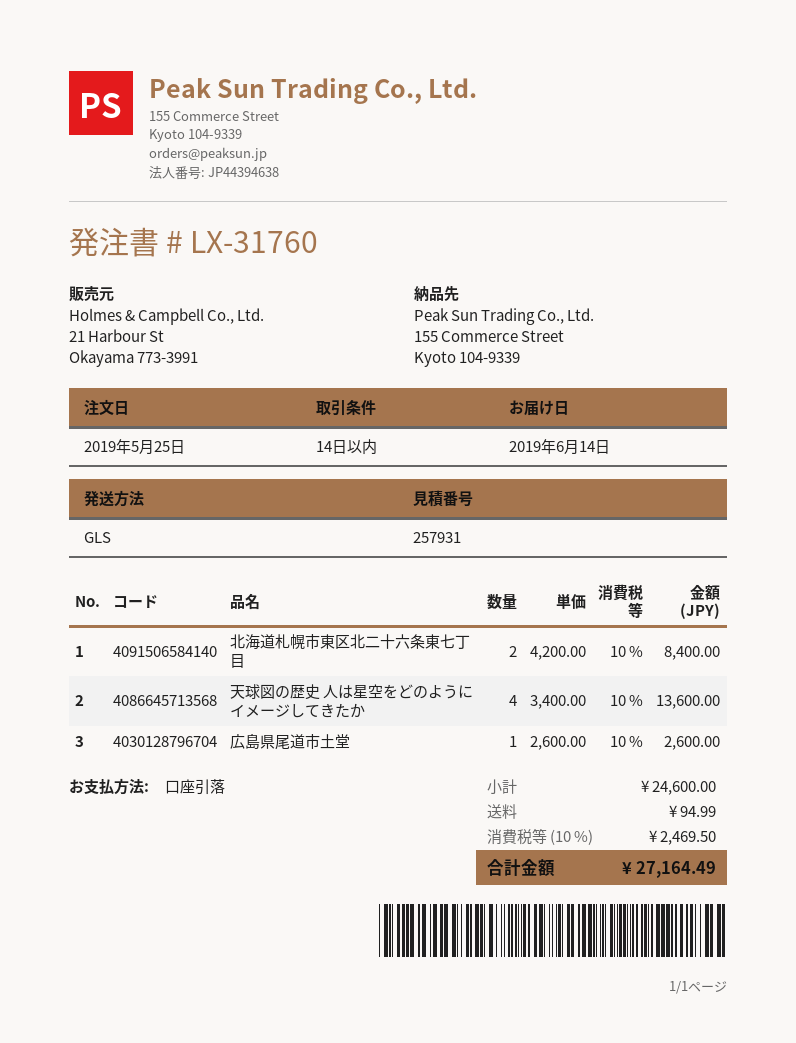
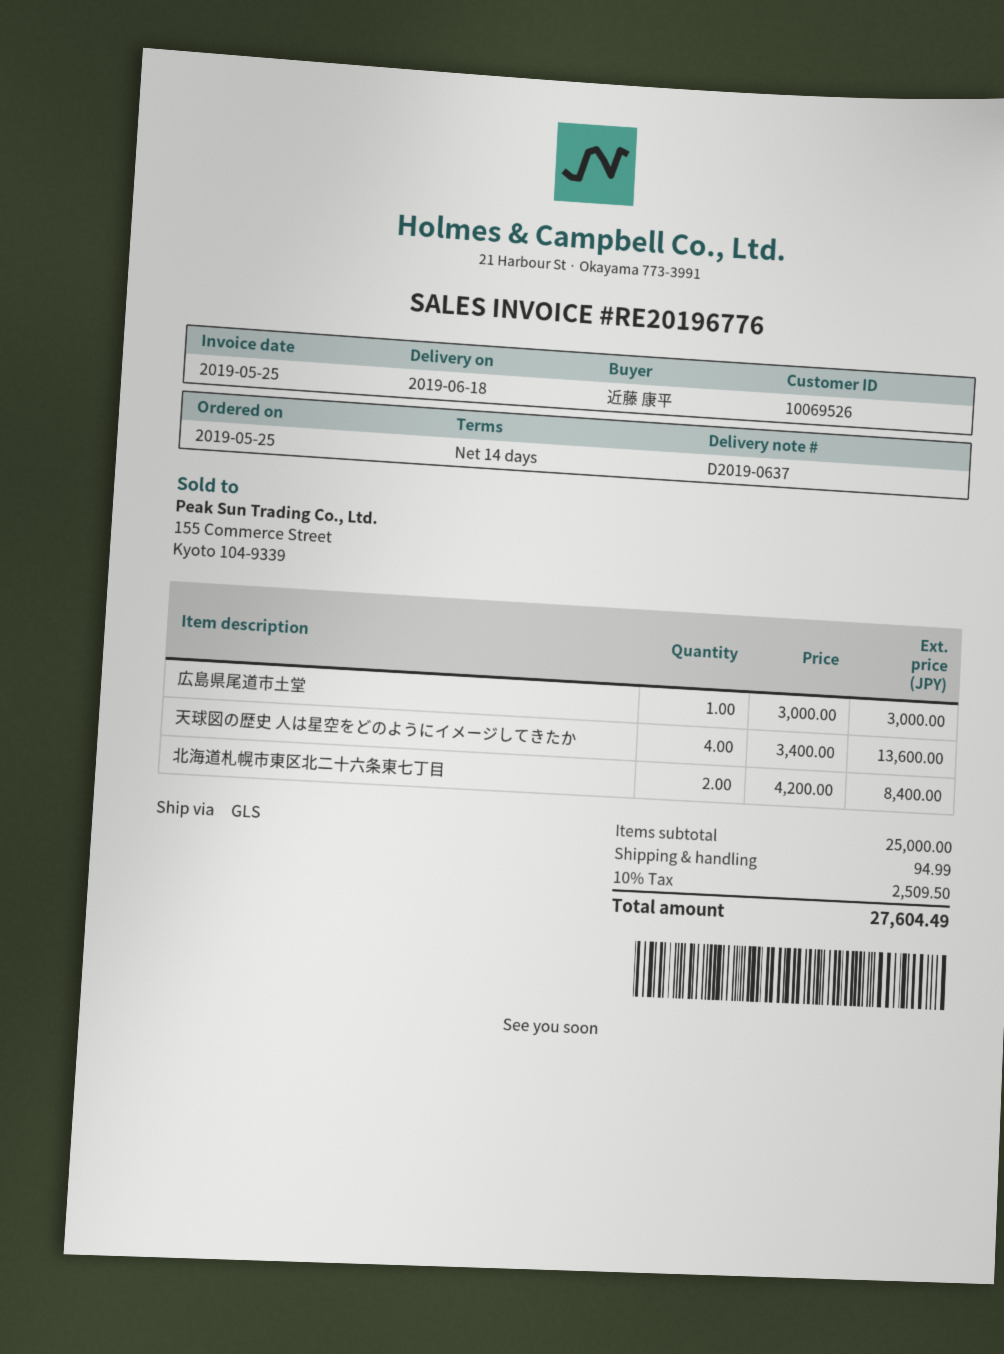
delivery date: 2019-06-14 -> 2019-06-18
広島県尾道市土堂: 1 x 2600.00 = 2600.00 -> 1 x 3000.00 = 3000.00
subtotal: 24600.00 -> 25000.00
tax: 10% = 2469.50 -> 10% = 2509.50
total: 27164.49 -> 27604.49

